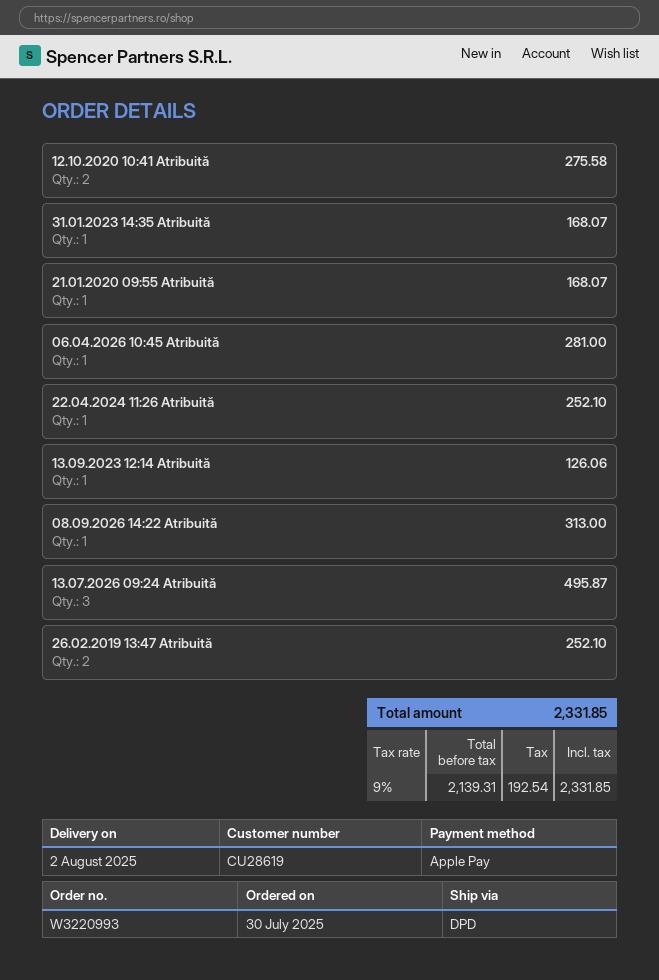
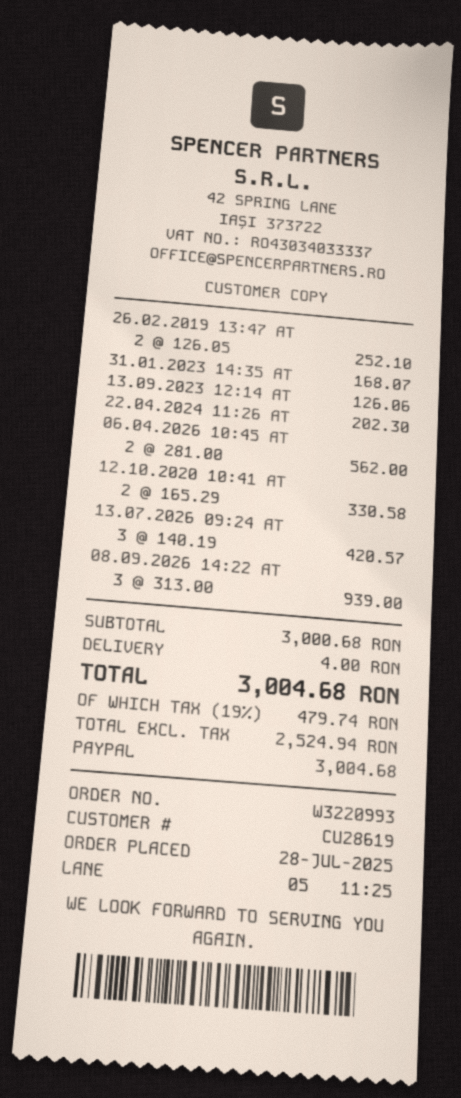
order date: 2025-07-30 -> 2025-07-28
payment method: Apple Pay -> PayPal
12.10.2020 10:41 Atribuită: 2 for 275.58 -> 2 for 330.58
21.01.2020 09:55 Atribuită: 1 for 168.07 -> none
06.04.2026 10:45 Atribuită: 1 for 281.00 -> 2 for 562.00
22.04.2024 11:26 Atribuită: 1 for 252.10 -> 1 for 202.30
08.09.2026 14:22 Atribuită: 1 for 313.00 -> 3 for 939.00
13.07.2026 09:24 Atribuită: 3 for 495.87 -> 3 for 420.57
shipping: none -> 4.00
net: 2139.31 -> 2524.94
tax: 9% = 192.54 -> 19% = 479.74
total: 2331.85 -> 3004.68

